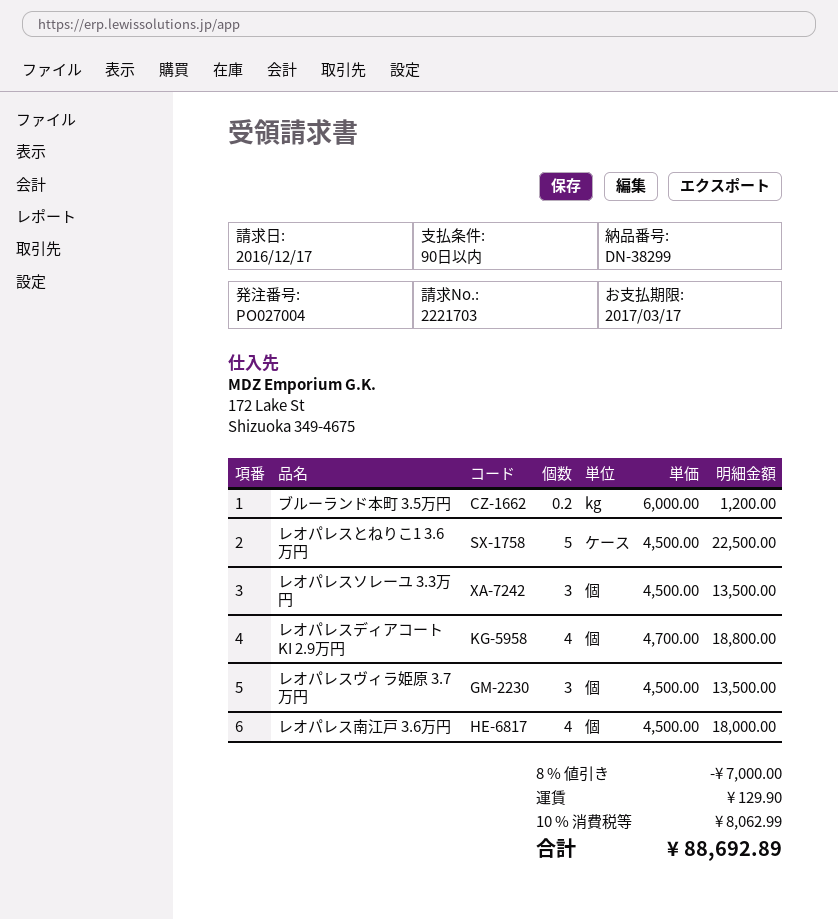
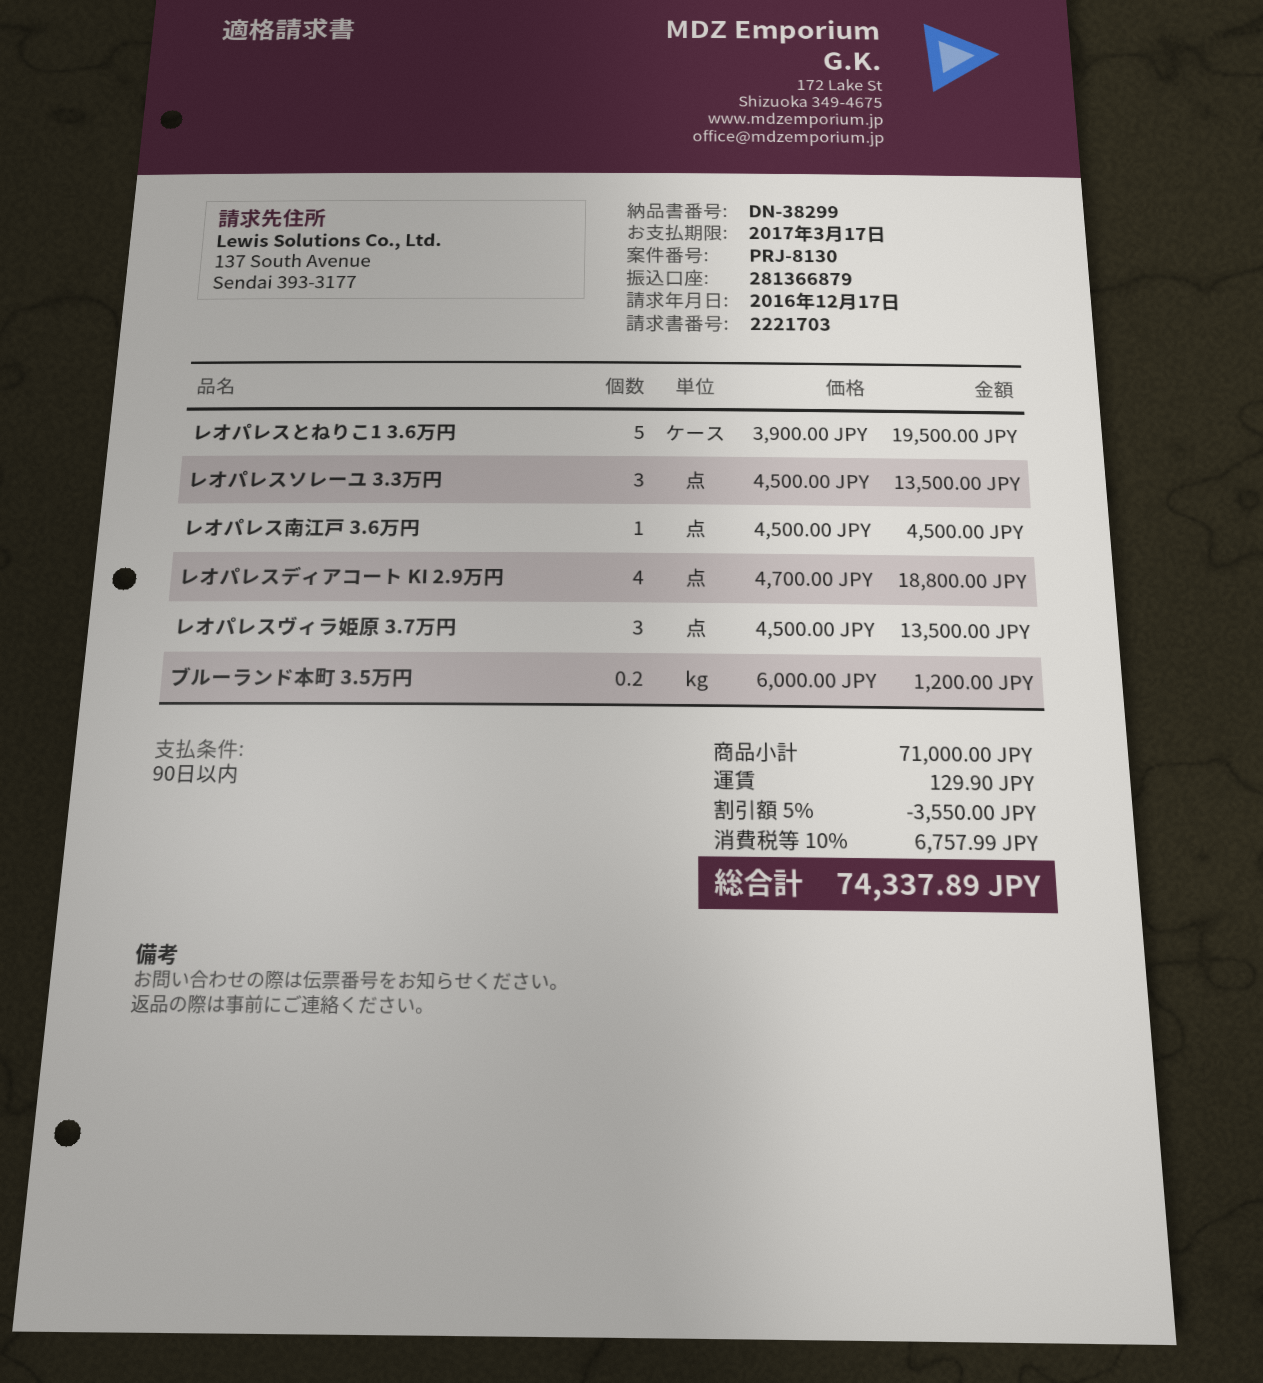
レオパレスとねりこ1 3.6万円: 5 x 4500.00 = 22500.00 -> 5 x 3900.00 = 19500.00
レオパレス南江戸 3.6万円: 4 x 4500.00 = 18000.00 -> 1 x 4500.00 = 4500.00
discount: 8% = 7000.00 -> 5% = 3550.00
tax: 10% = 8062.99 -> 10% = 6757.99
total: 88692.89 -> 74337.89

